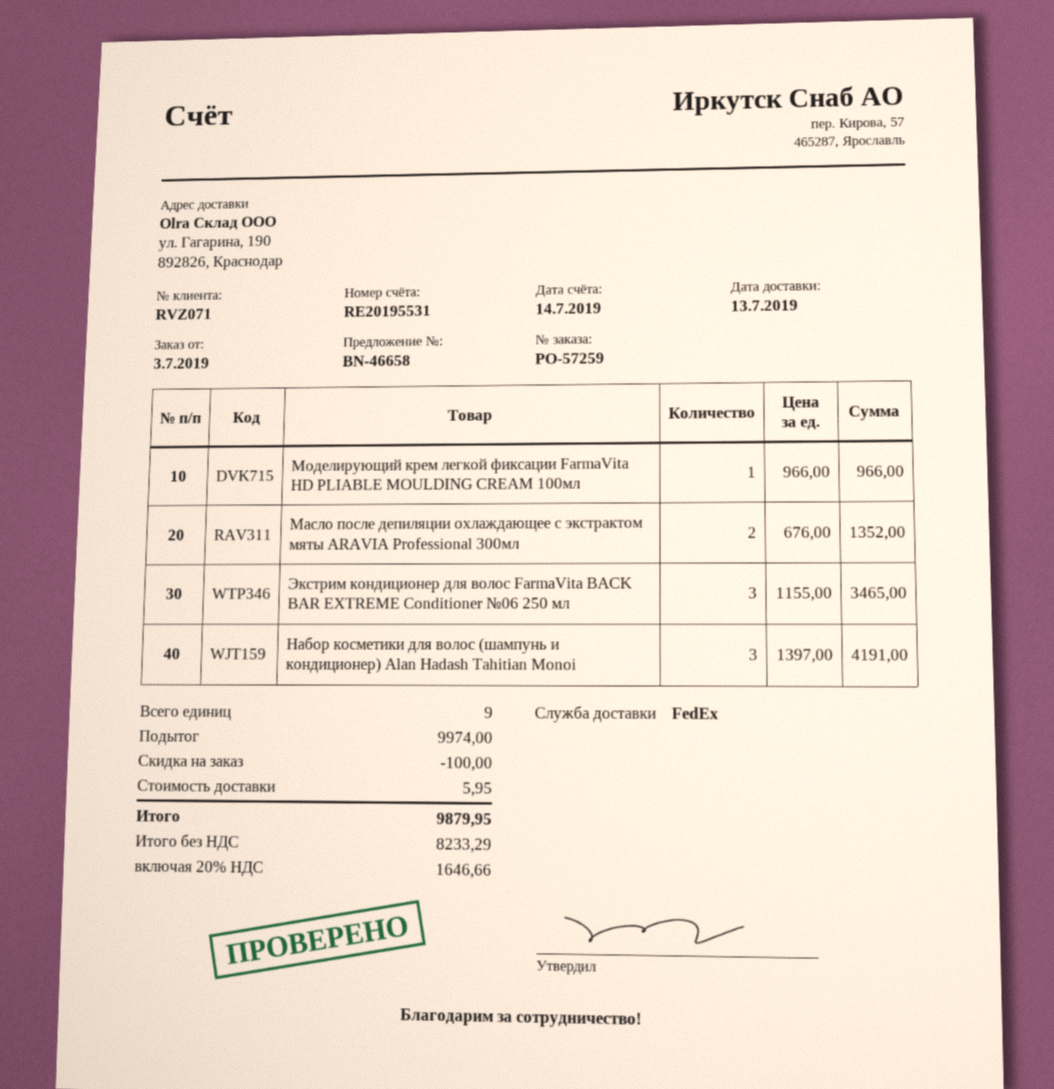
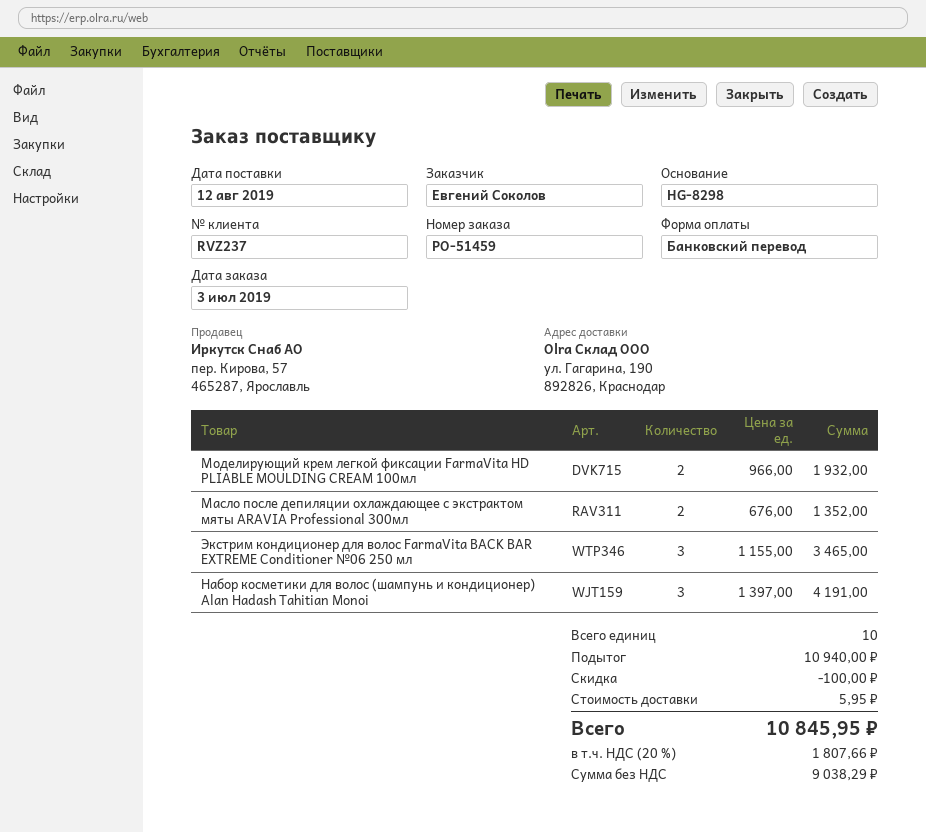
order number: PO-57259 -> PO-51459
delivery date: 2019-07-13 -> 2019-08-12
customer number: RVZ071 -> RVZ237
Моделирующий крем легкой фиксации FarmaVita HD PLIABLE MOULDING CREAM 100мл: 1 x 966.00 = 966.00 -> 2 x 966.00 = 1932.00
total quantity: 9 -> 10
subtotal: 9974.00 -> 10940.00
net: 8233.29 -> 9038.29
tax: 20% = 1646.66 -> 20% = 1807.66
total: 9879.95 -> 10845.95

